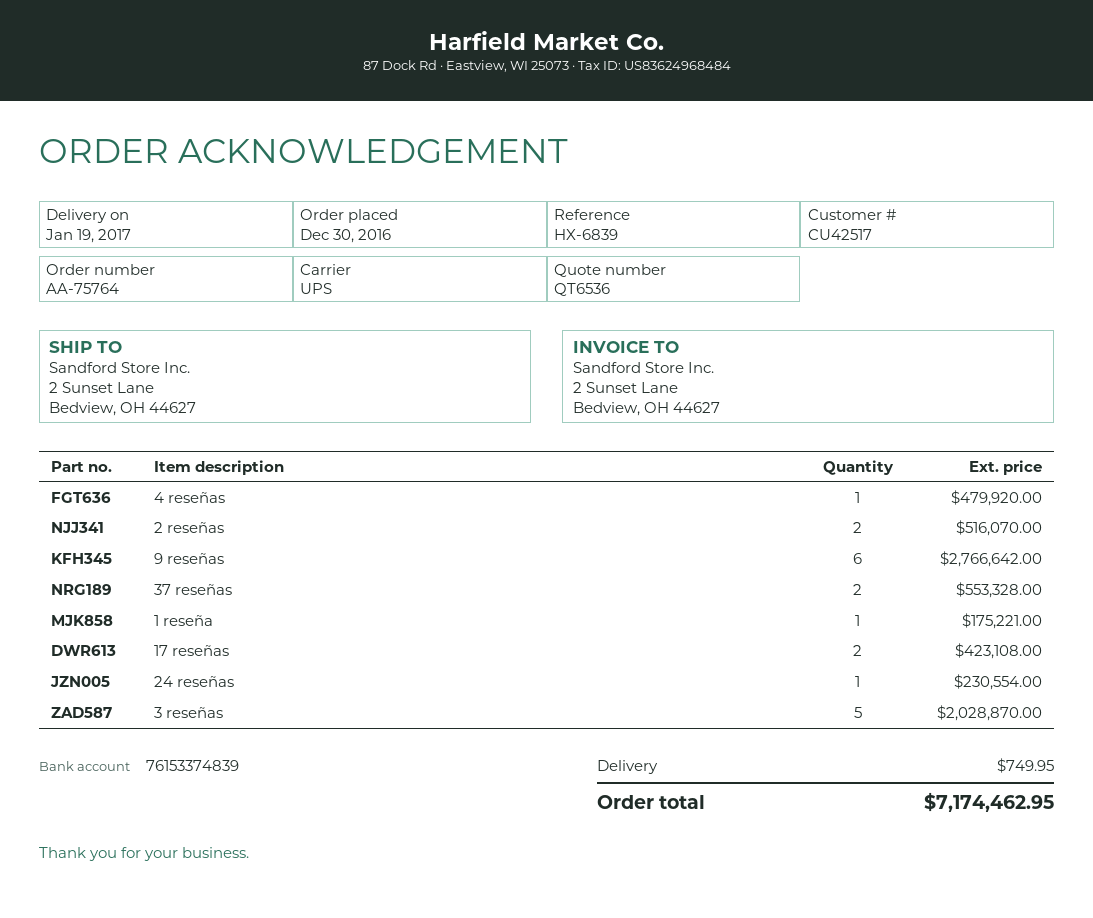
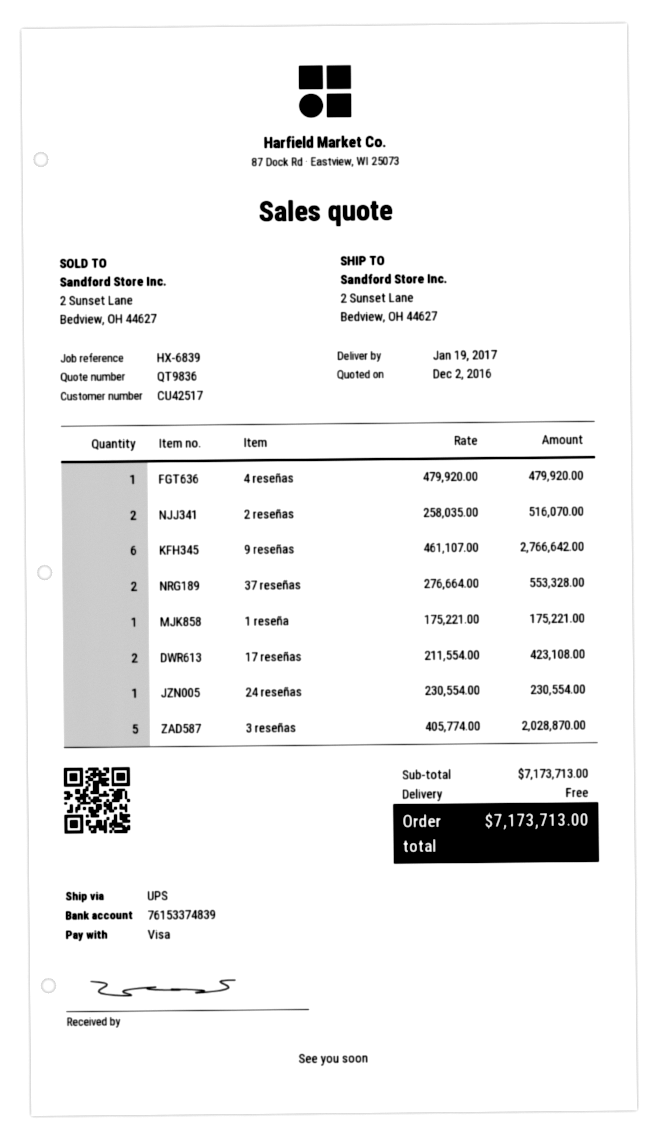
quote number: QT6536 -> QT9836
shipping: 749.95 -> 0.00
total: 7174462.95 -> 7173713.00

